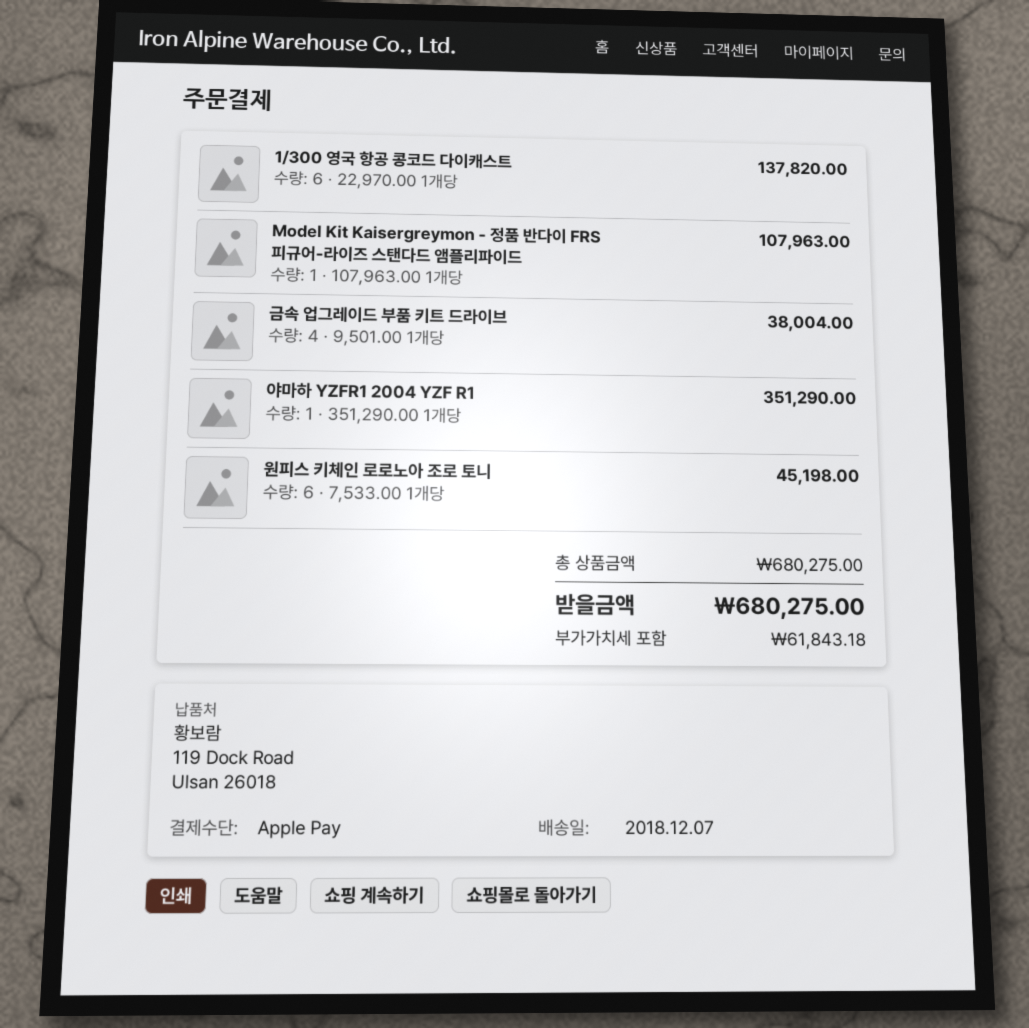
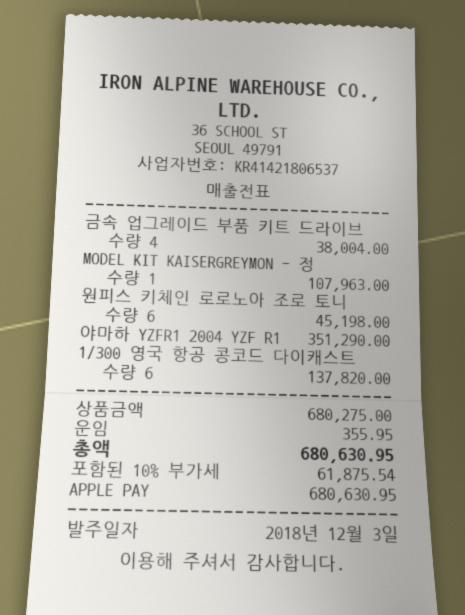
shipping: none -> 355.95
tax: 61843.18 -> 61875.54
total: 680275.00 -> 680630.95

